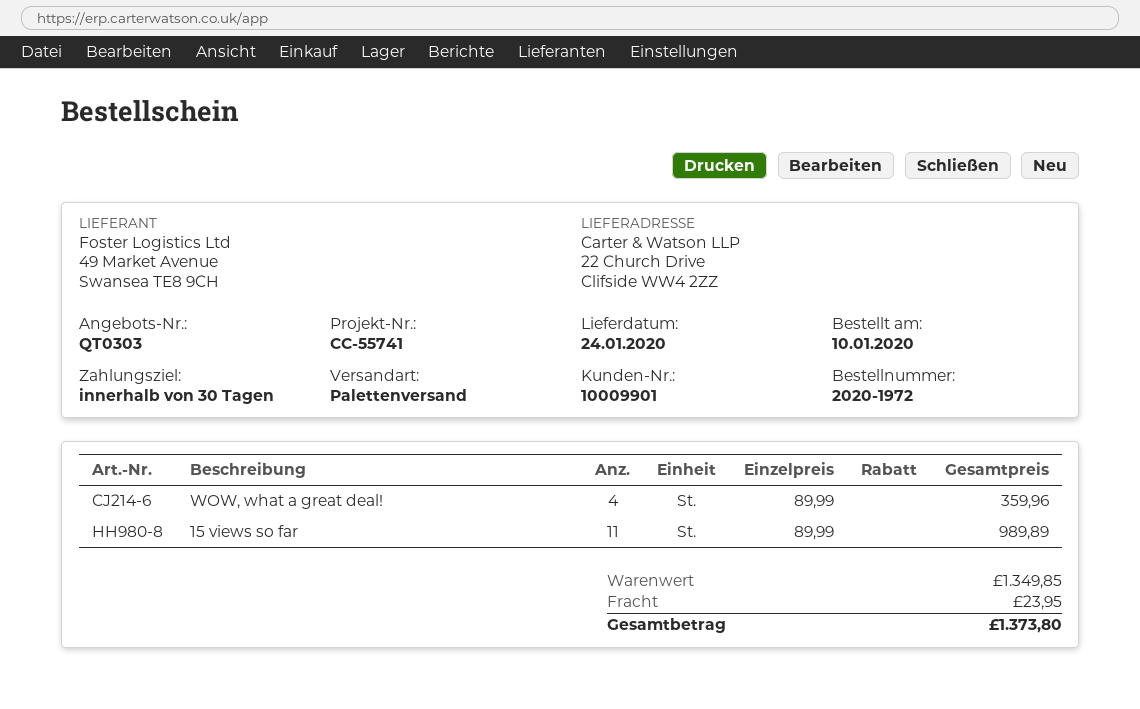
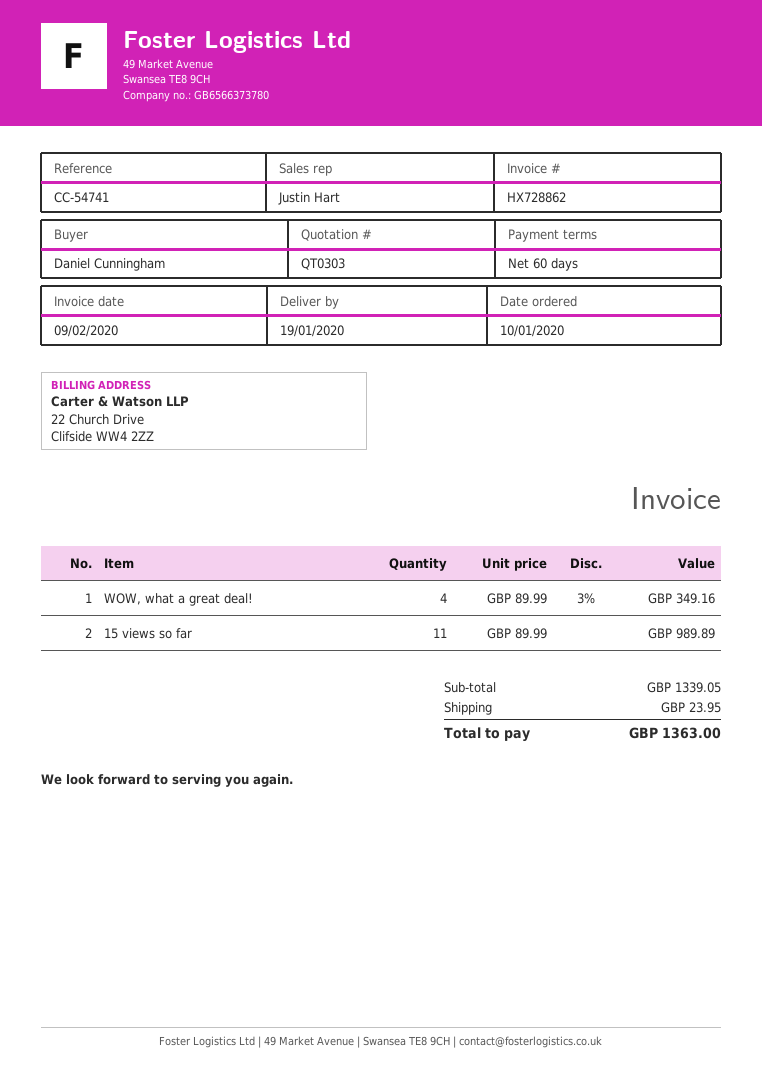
delivery date: 2020-01-24 -> 2020-01-19
payment terms: 30 days -> 60 days
reference: CC-55741 -> CC-54741
WOW, what a great deal!: 4 x 89.99 = 359.96 -> 4 x 89.99 - 3% = 349.16
subtotal: 1349.85 -> 1339.05
total: 1373.80 -> 1363.00

